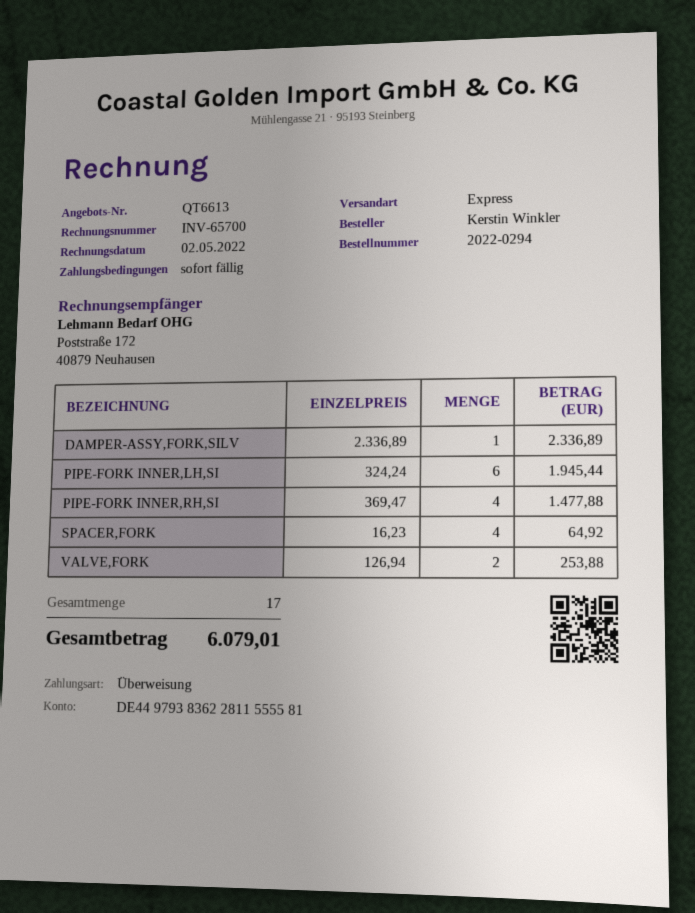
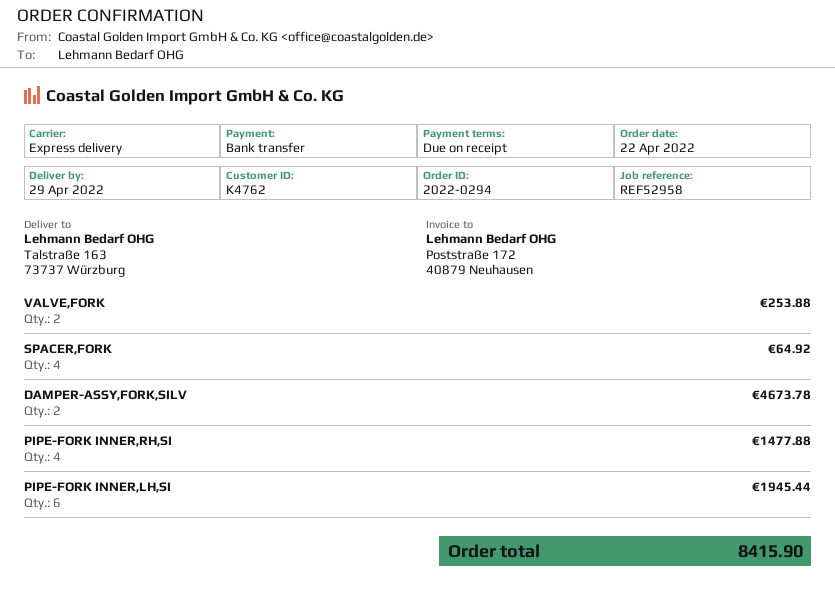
DAMPER-ASSY,FORK,SILV: 1 for 2336.89 -> 2 for 4673.78
total: 6079.01 -> 8415.90

